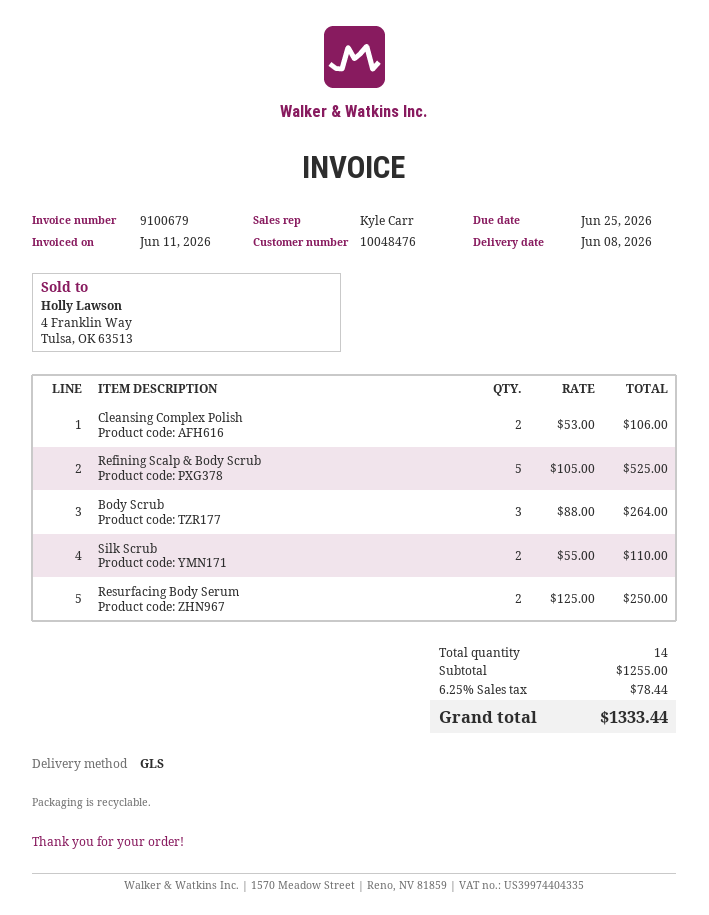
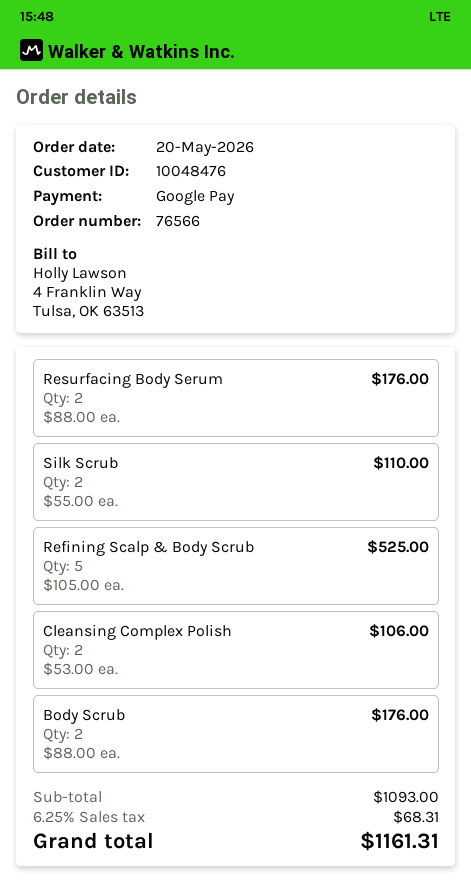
Body Scrub: 3 x 88.00 = 264.00 -> 2 x 88.00 = 176.00
Resurfacing Body Serum: 2 x 125.00 = 250.00 -> 2 x 88.00 = 176.00
subtotal: 1255.00 -> 1093.00
tax: 6.25% = 78.44 -> 6.25% = 68.31
total: 1333.44 -> 1161.31

